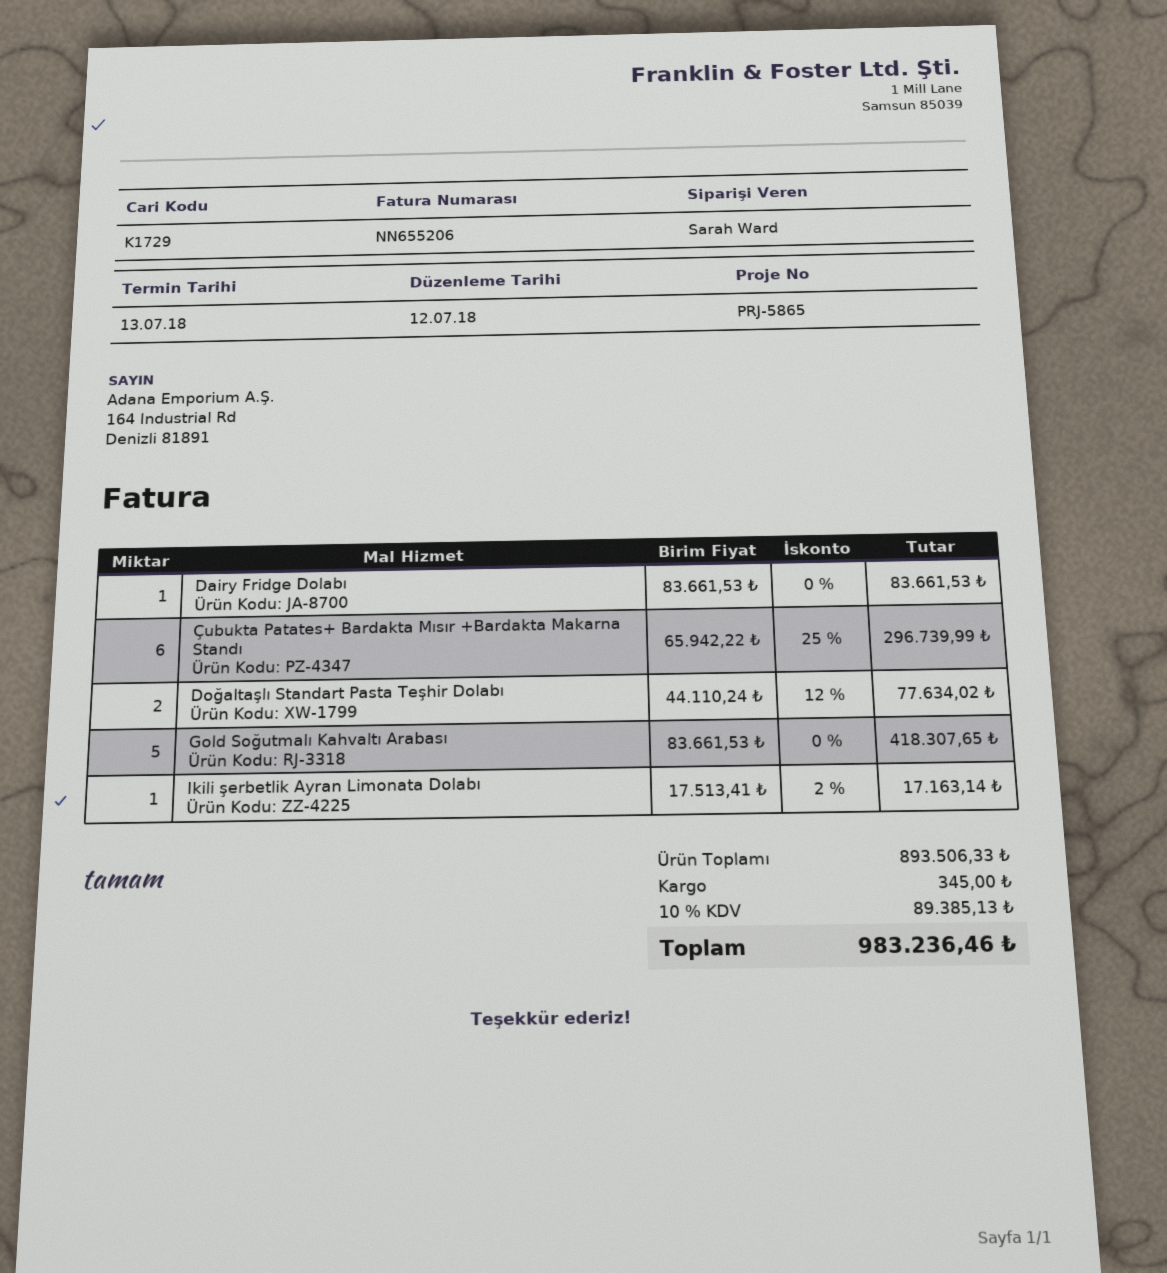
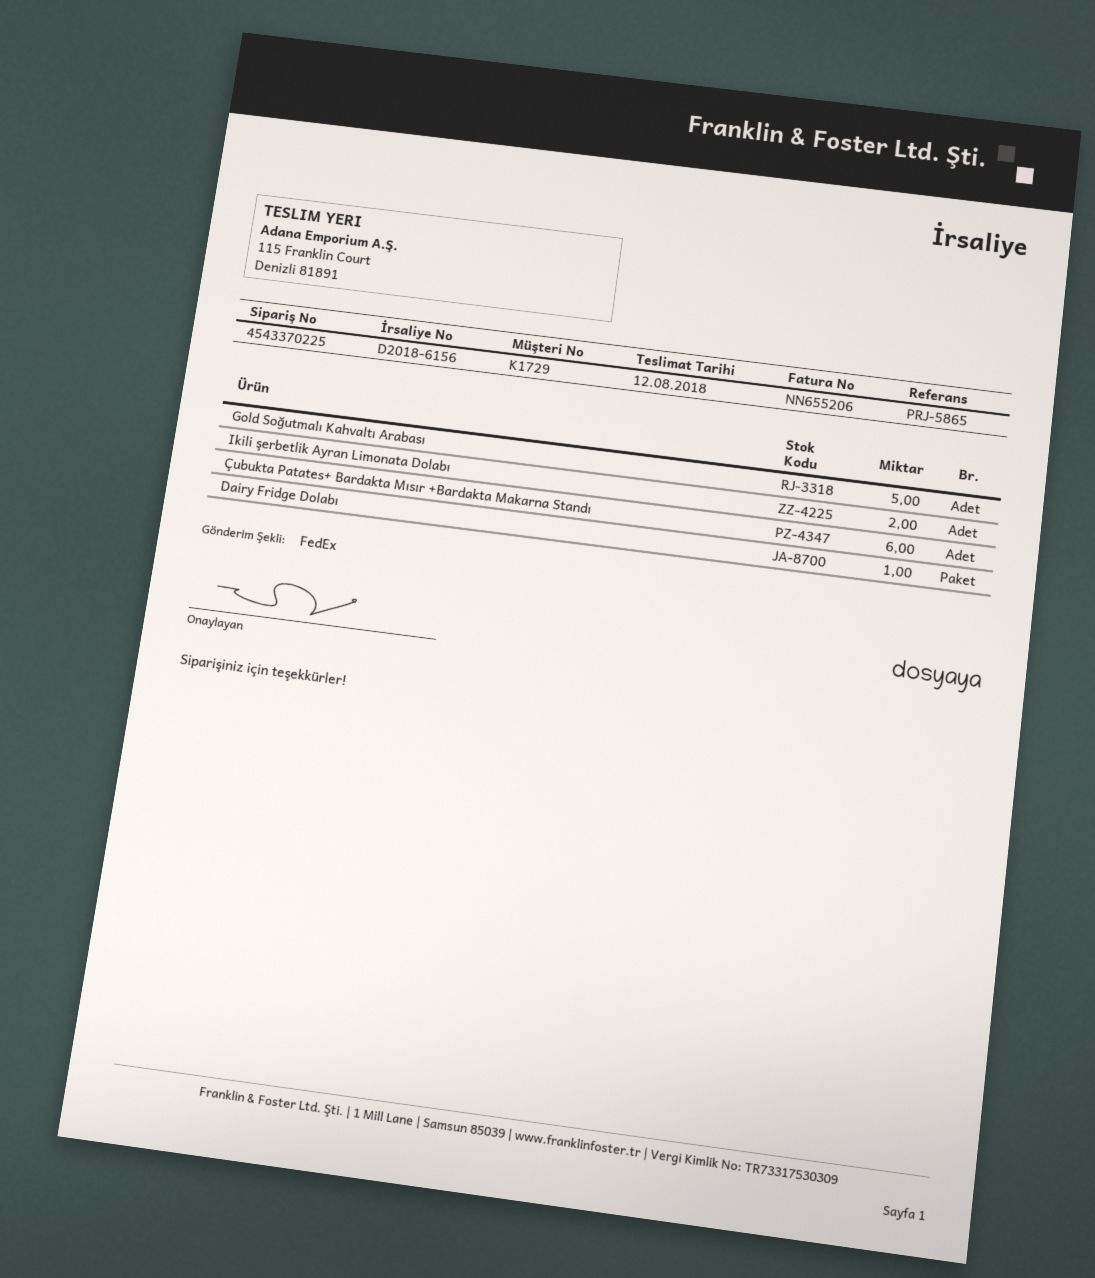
delivery date: 2018-07-13 -> 2018-08-12
Doğaltaşlı Standart Pasta Teşhir Dolabı: 2 -> none
Ikili şerbetlik Ayran Limonata Dolabı: 1 -> 2

